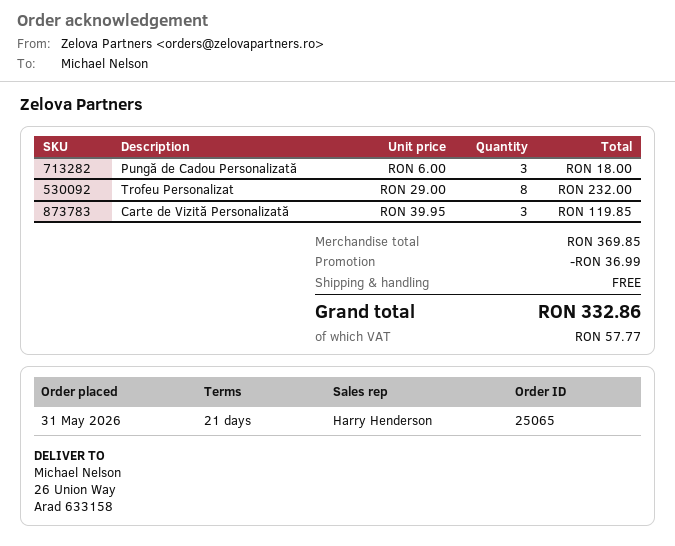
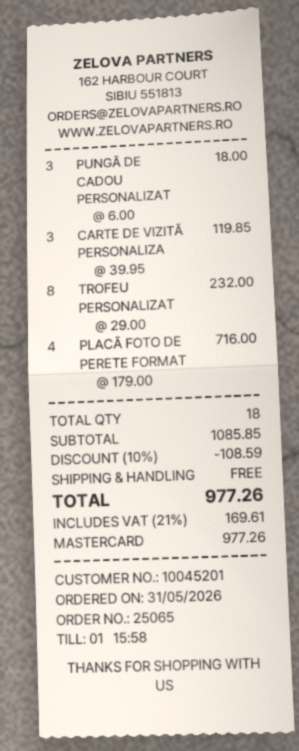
PLACĂ FOTO DE PERETE FORMAT: none -> 4 x 179.00 = 716.00
subtotal: 369.85 -> 1085.85
discount: 36.99 -> 108.59
tax: 57.77 -> 169.61
total: 332.86 -> 977.26

